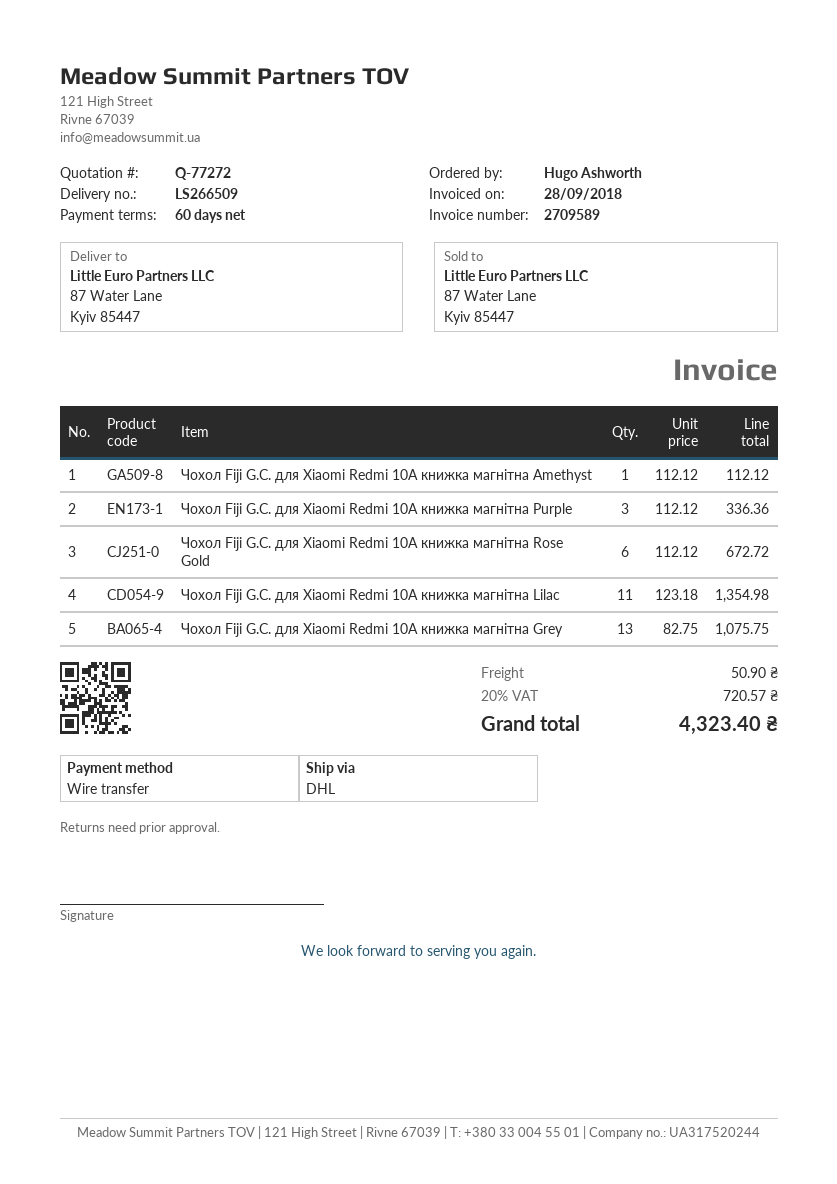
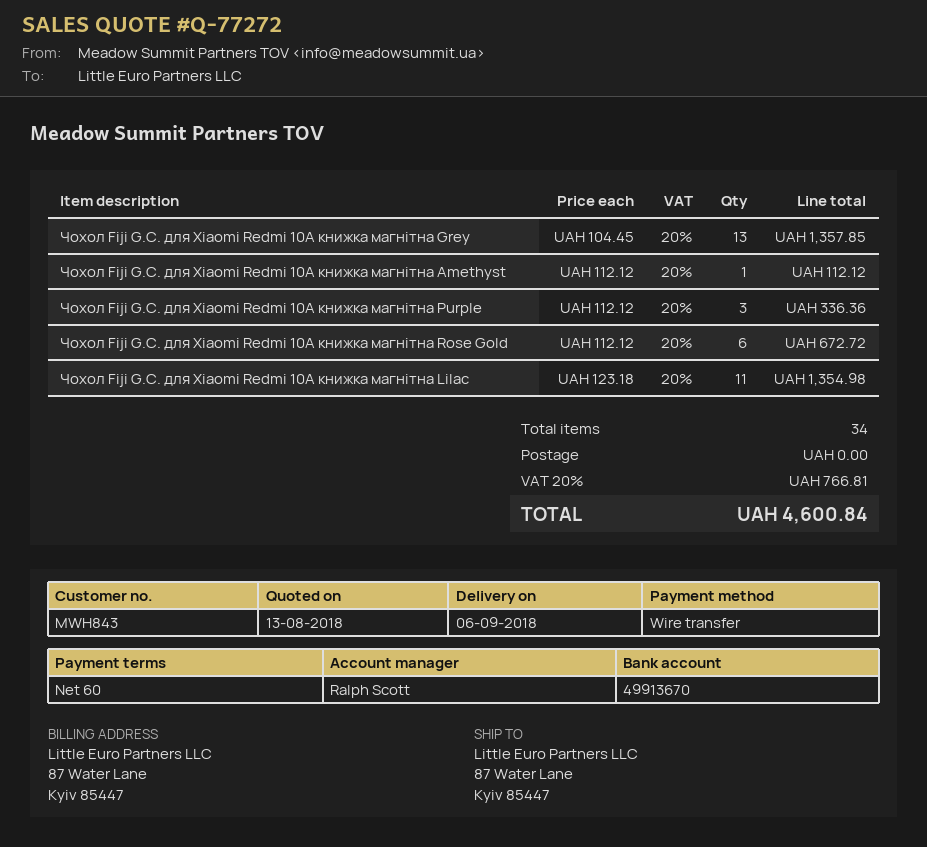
Чохол Fiji G.C. для Xiaomi Redmi 10A книжка магнітна Grey: 13 x 82.75 = 1075.75 -> 13 x 104.45 = 1357.85
shipping: 50.90 -> 0.00
tax: 20% = 720.57 -> 20% = 766.81
total: 4323.40 -> 4600.84

